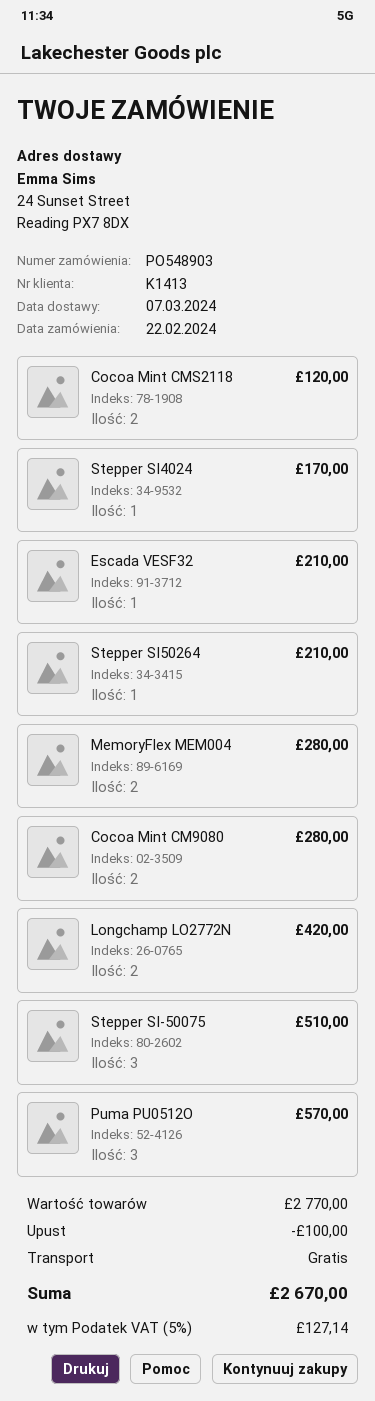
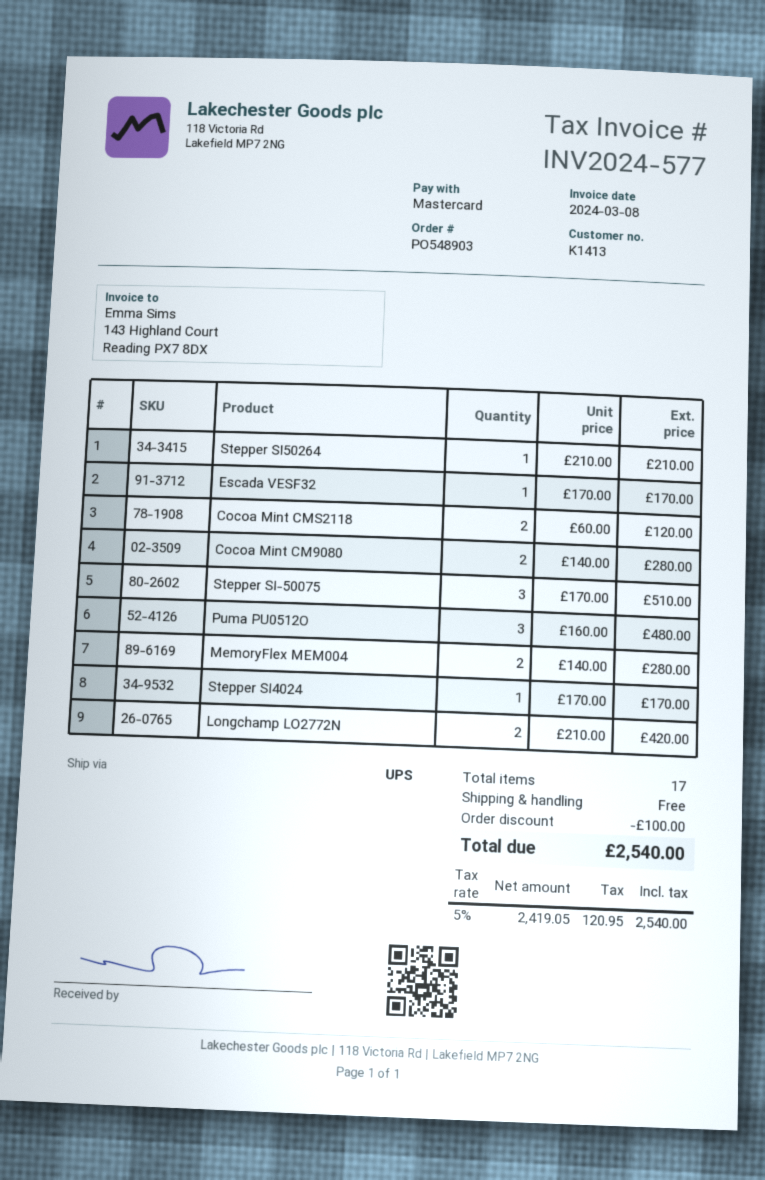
Escada VESF32: 1 for 210.00 -> 1 for 170.00
Puma PU0512O: 3 for 570.00 -> 3 for 480.00
tax: 5% = 127.14 -> 5% = 120.95
total: 2670.00 -> 2540.00

